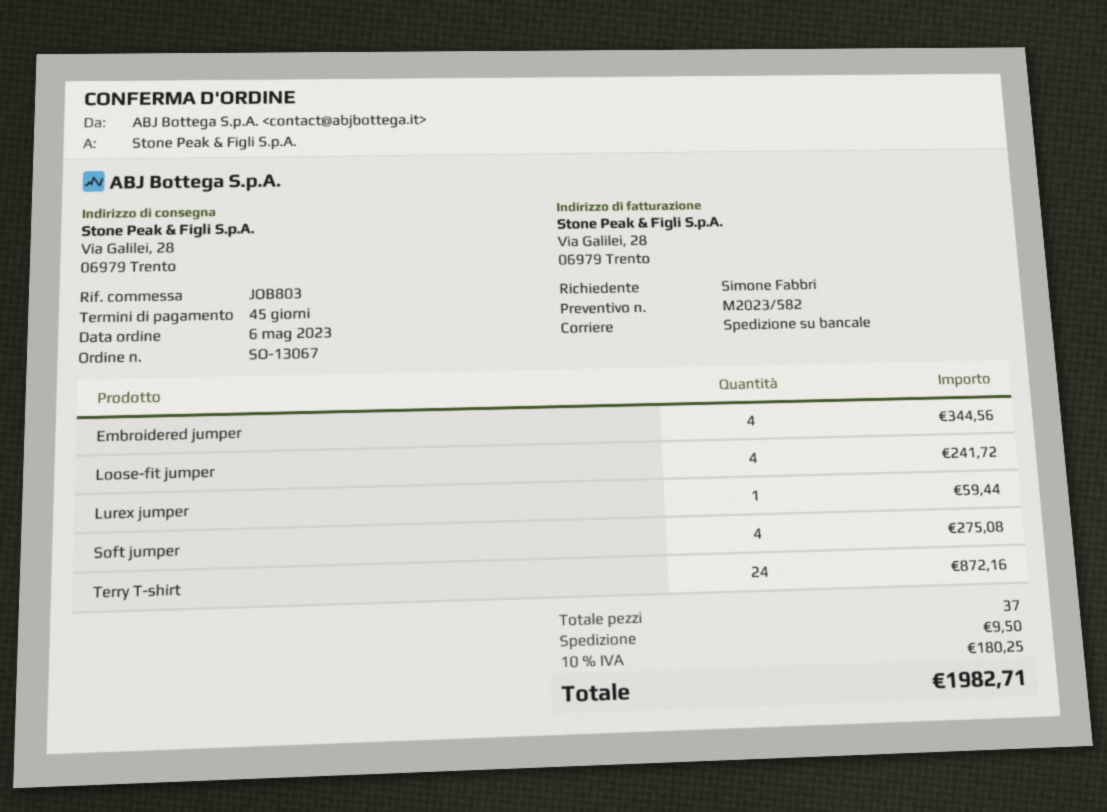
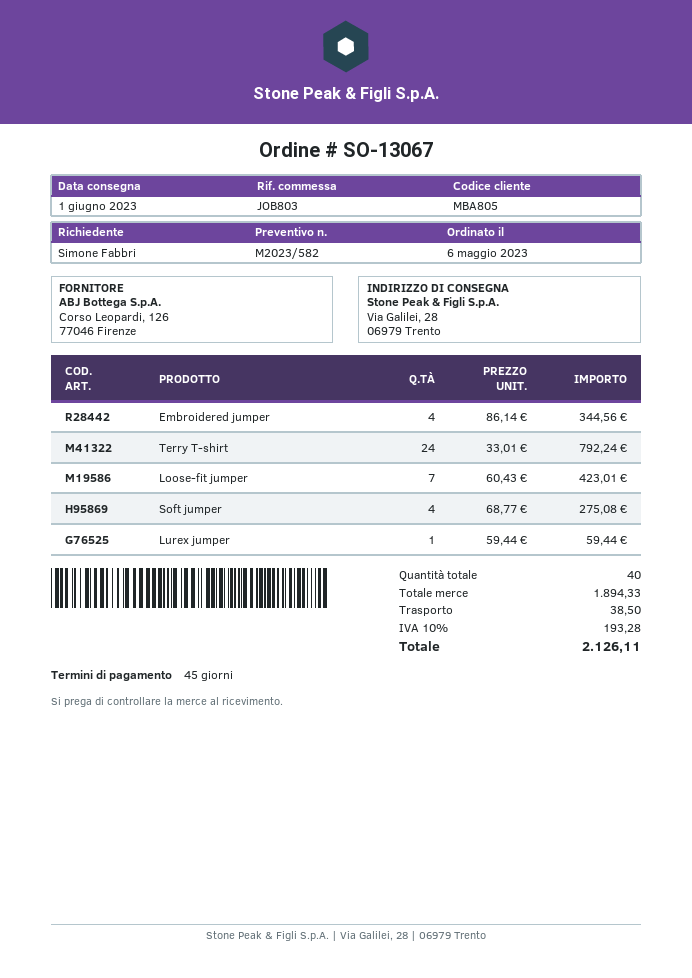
Loose-fit jumper: 4 for 241.72 -> 7 for 423.01
Terry T-shirt: 24 for 872.16 -> 24 for 792.24
total quantity: 37 -> 40
shipping: 9.50 -> 38.50
tax: 10% = 180.25 -> 10% = 193.28
total: 1982.71 -> 2126.11

